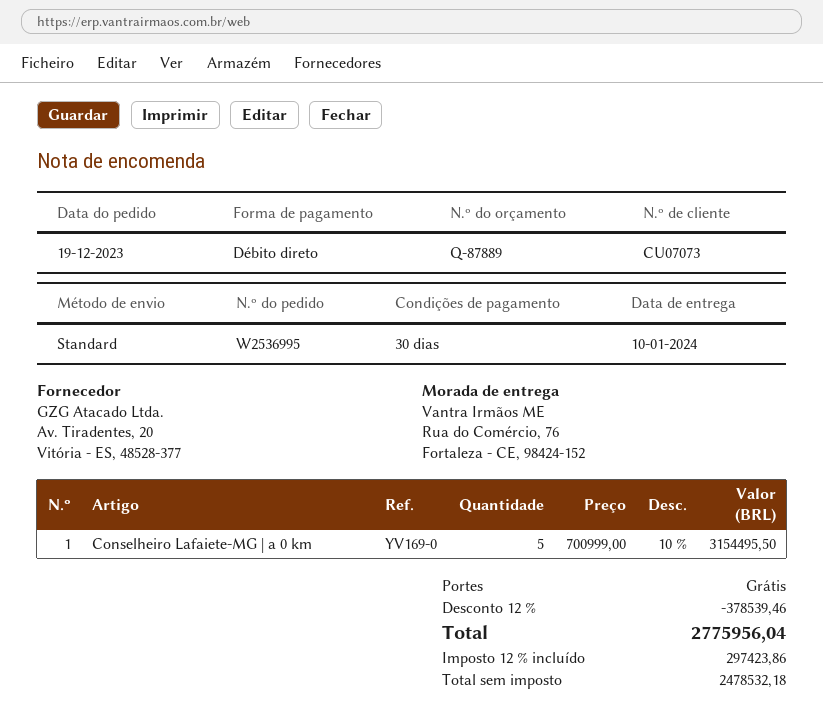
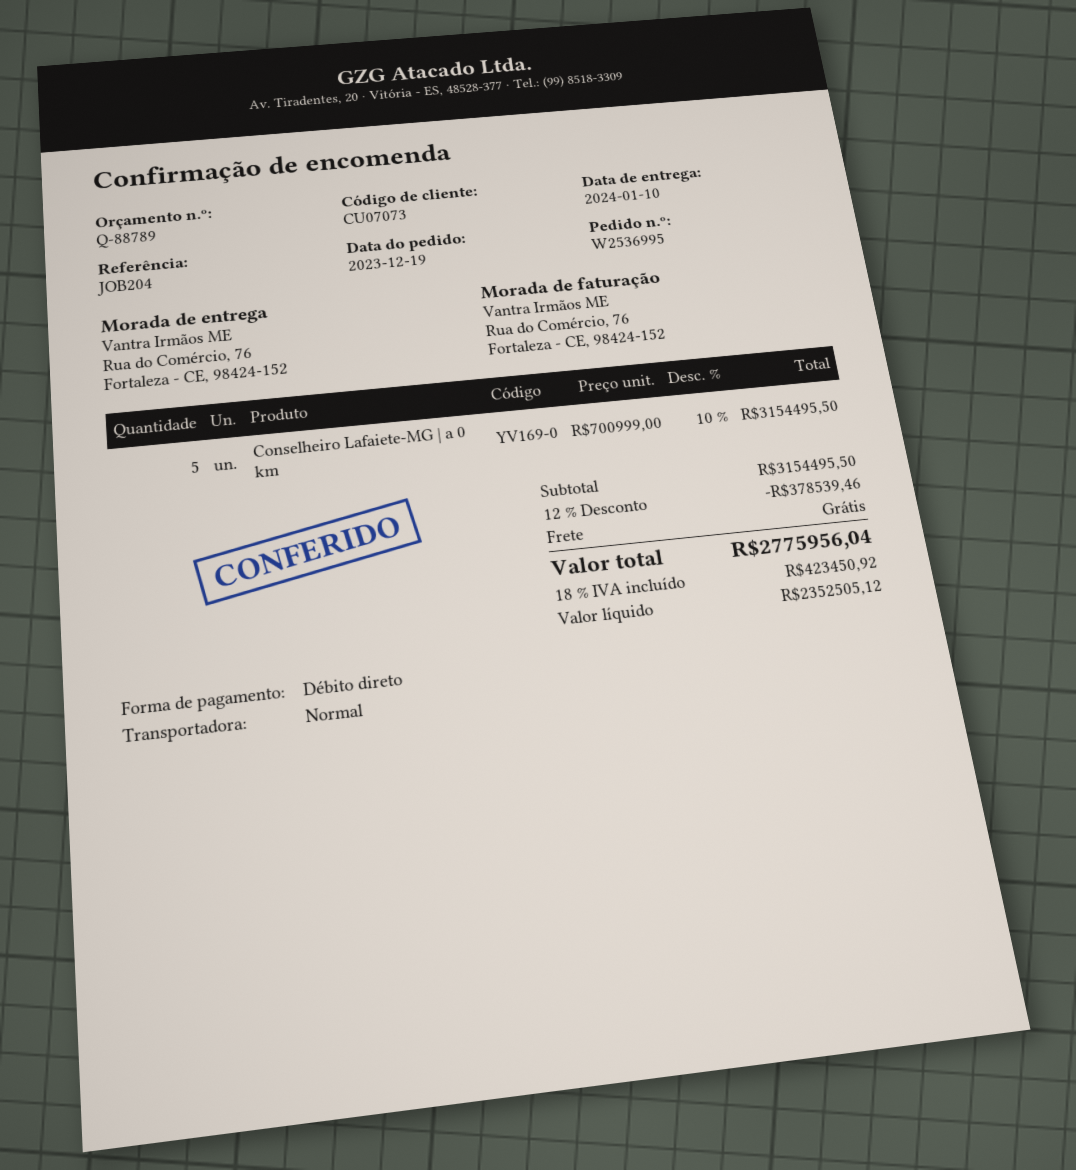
quote number: Q-87889 -> Q-88789
net: 2478532.18 -> 2352505.12
tax: 12% = 297423.86 -> 18% = 423450.92

